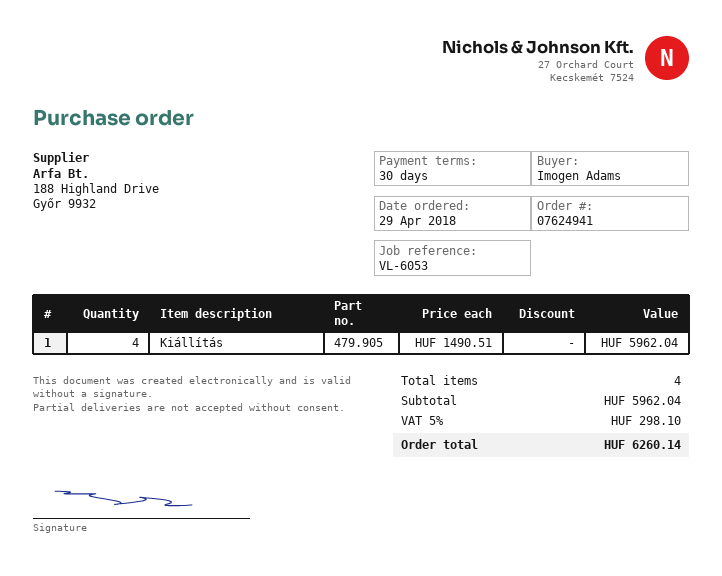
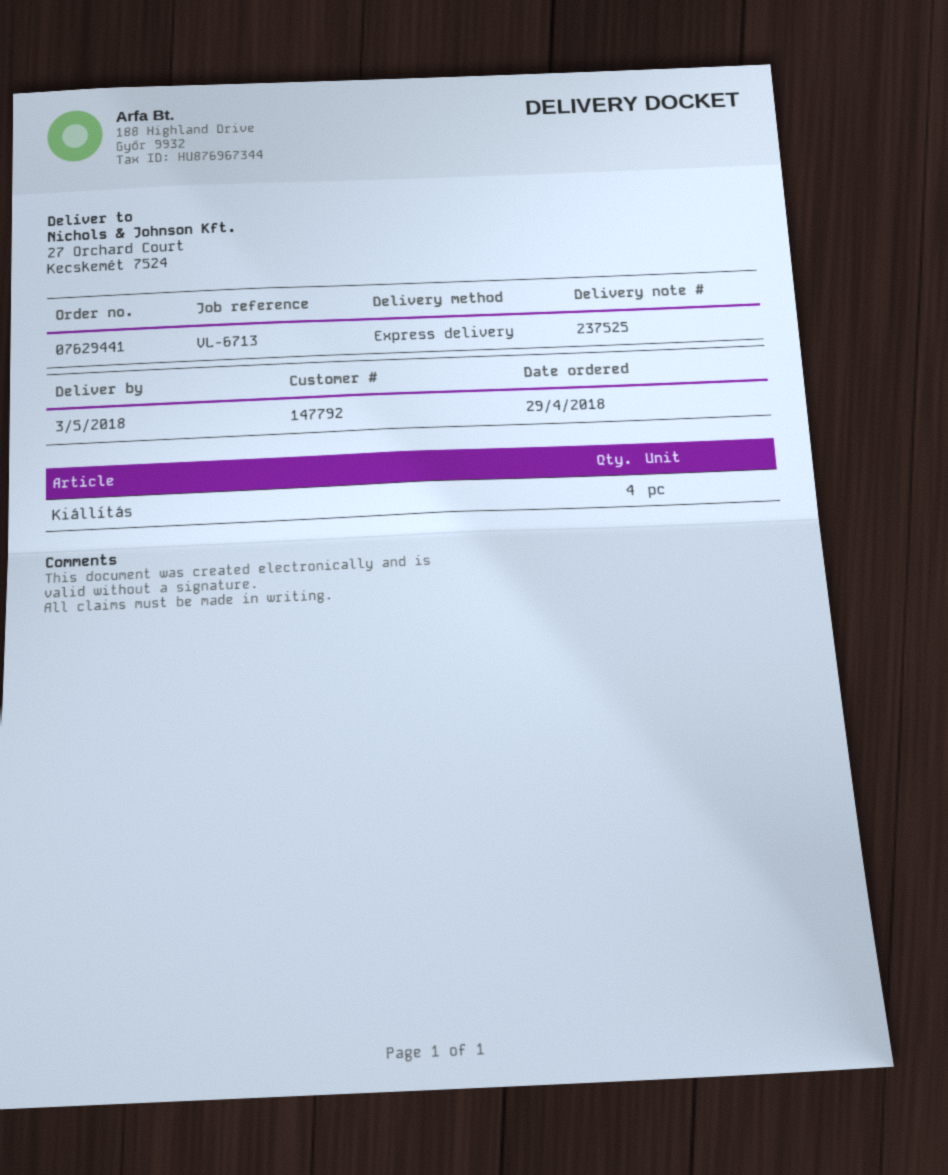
order number: 07624941 -> 07629441
reference: VL-6053 -> VL-6713

